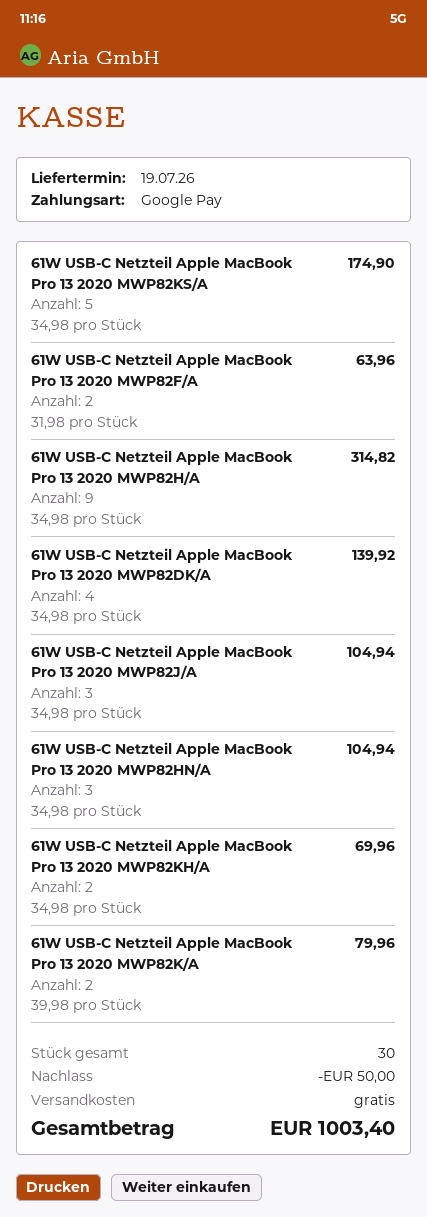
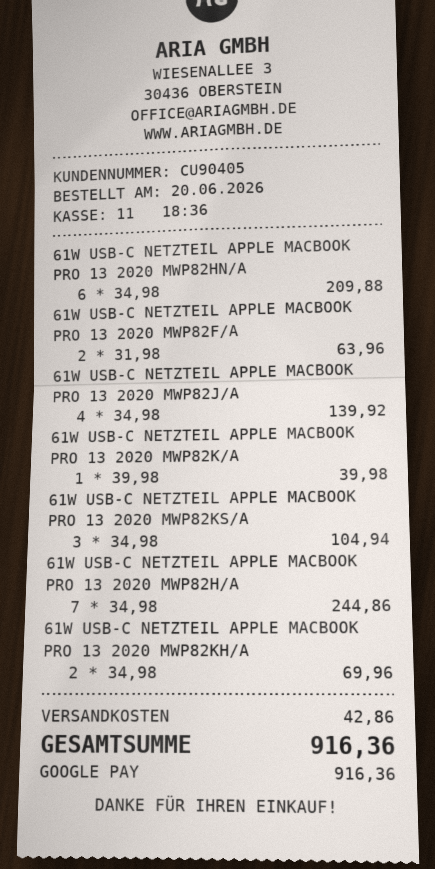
61W USB-C Netzteil Apple MacBook Pro 13 2020 MWP82KS/A: 5 x 34.98 = 174.90 -> 3 x 34.98 = 104.94
61W USB-C Netzteil Apple MacBook Pro 13 2020 MWP82H/A: 9 x 34.98 = 314.82 -> 7 x 34.98 = 244.86
61W USB-C Netzteil Apple MacBook Pro 13 2020 MWP82DK/A: 4 x 34.98 = 139.92 -> none
61W USB-C Netzteil Apple MacBook Pro 13 2020 MWP82J/A: 3 x 34.98 = 104.94 -> 4 x 34.98 = 139.92
61W USB-C Netzteil Apple MacBook Pro 13 2020 MWP82HN/A: 3 x 34.98 = 104.94 -> 6 x 34.98 = 209.88
61W USB-C Netzteil Apple MacBook Pro 13 2020 MWP82K/A: 2 x 39.98 = 79.96 -> 1 x 39.98 = 39.98
discount: 50.00 -> none
shipping: 0.00 -> 42.86
total: 1003.40 -> 916.36

